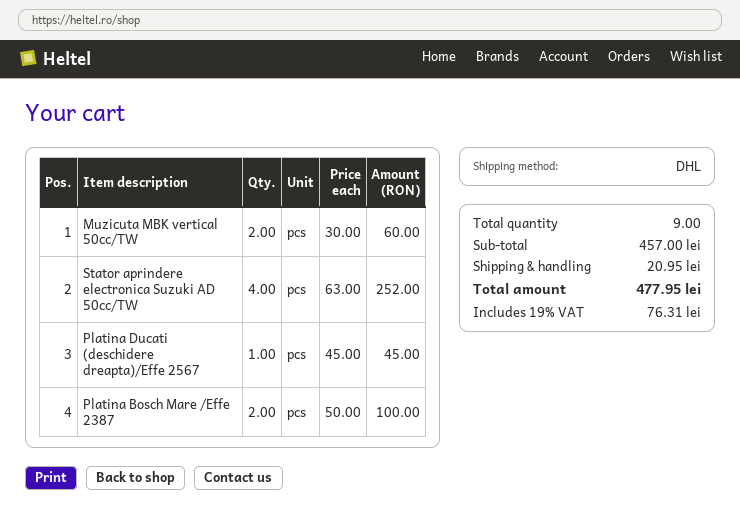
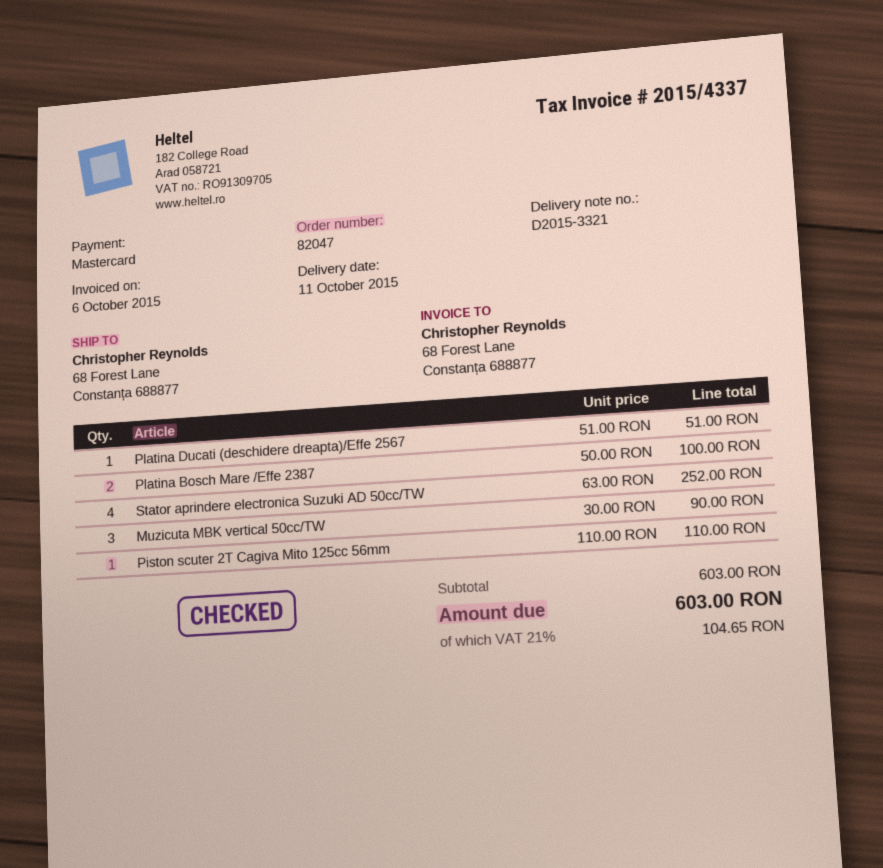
Muzicuta MBK vertical 50cc/TW: 2 x 30.00 = 60.00 -> 3 x 30.00 = 90.00
Platina Ducati (deschidere dreapta)/Effe 2567: 1 x 45.00 = 45.00 -> 1 x 51.00 = 51.00
Piston scuter 2T Cagiva Mito 125cc 56mm: none -> 1 x 110.00 = 110.00
subtotal: 457.00 -> 603.00
shipping: 20.95 -> none
tax: 19% = 76.31 -> 21% = 104.65
total: 477.95 -> 603.00

